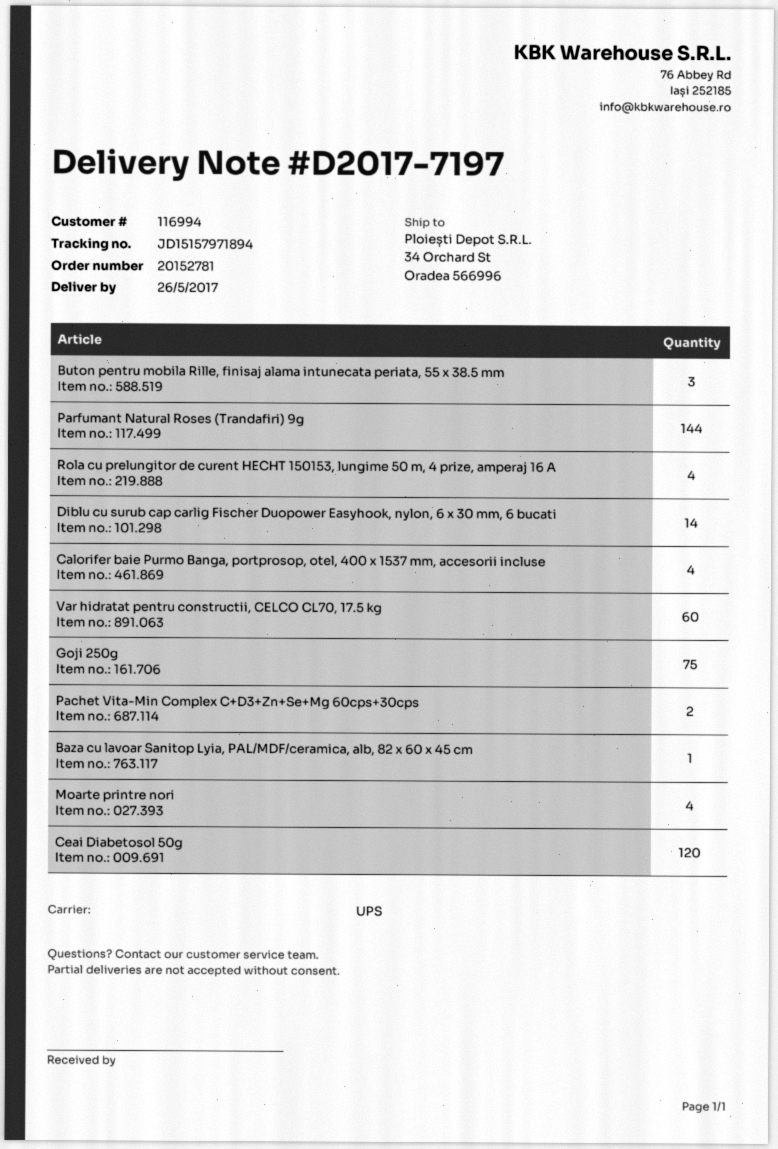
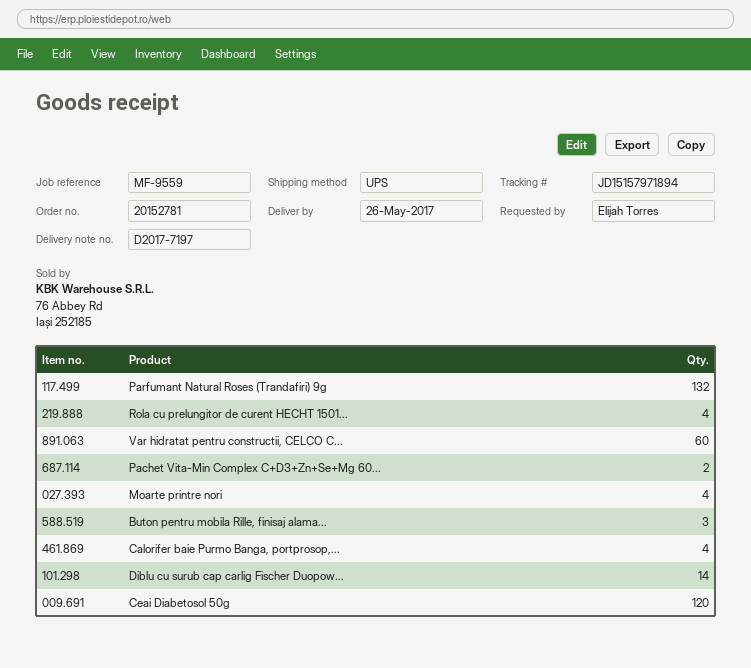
Parfumant Natural Roses (Trandafiri) 9g: 144 -> 132
Goji 250g: 75 -> none
Baza cu lavoar Sanitop Lyia, PAL/MDF/ceramica, alb, 82 x 60 x 45 cm: 1 -> none

